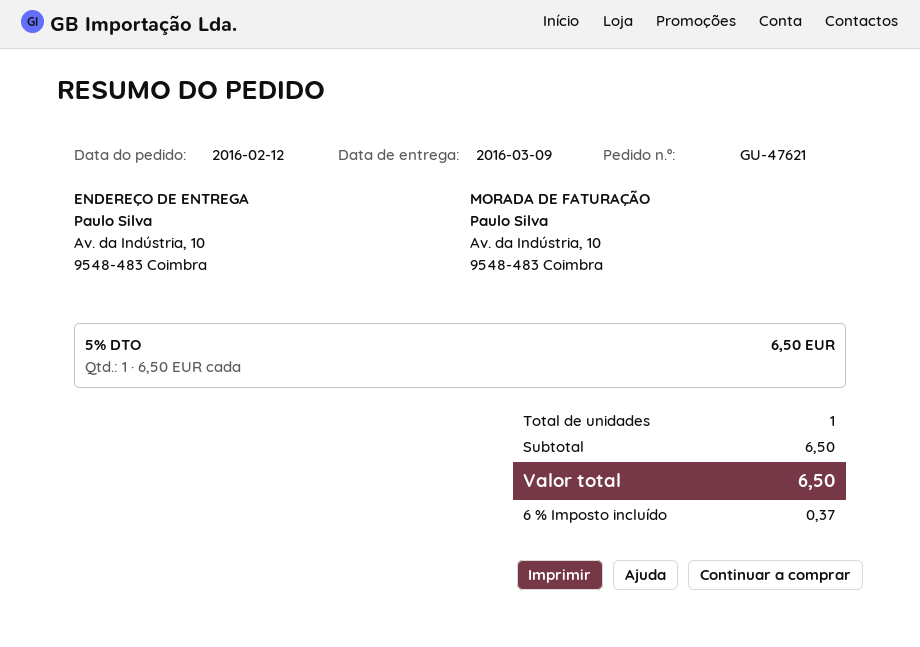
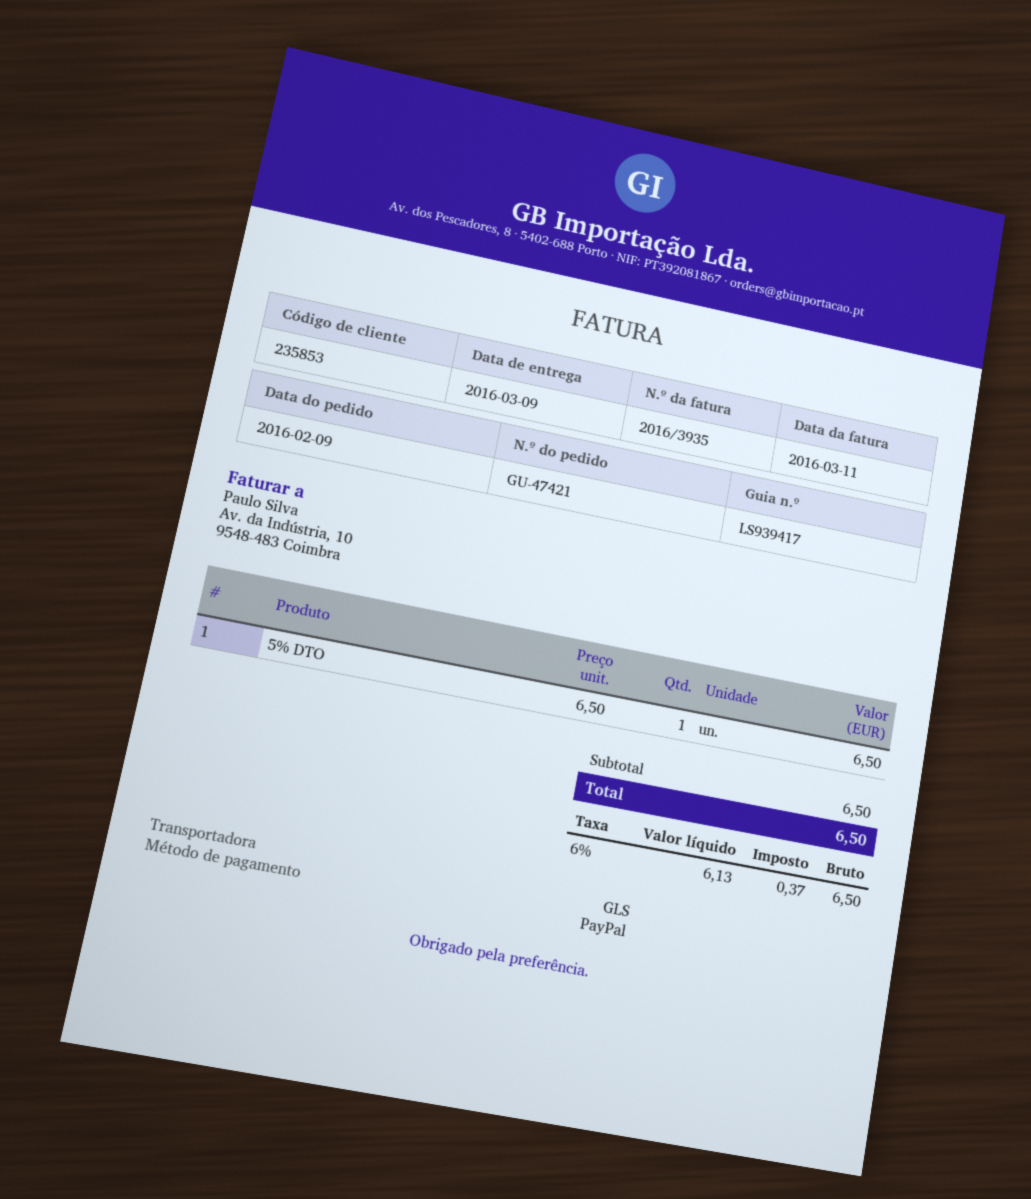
order number: GU-47621 -> GU-47421
order date: 2016-02-12 -> 2016-02-09

